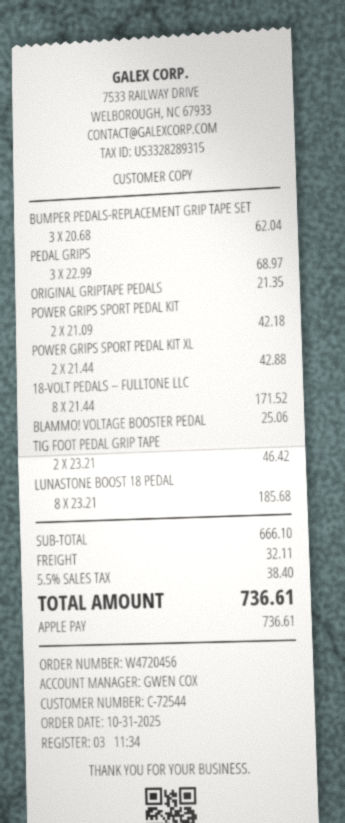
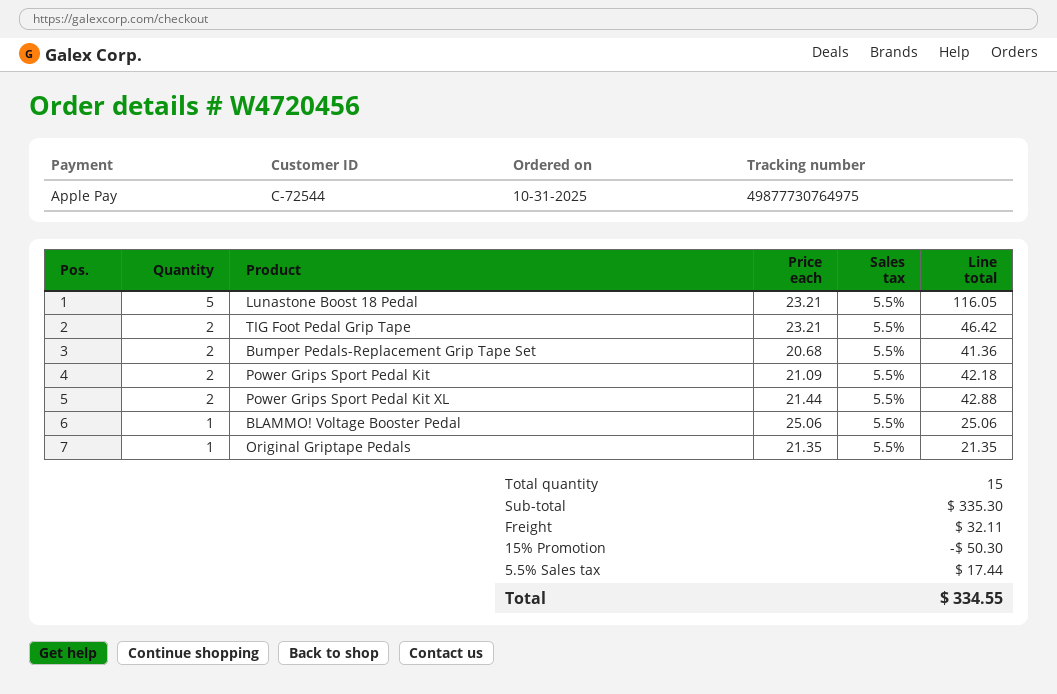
BUMPER PEDALS-REPLACEMENT GRIP TAPE SET: 3 x 20.68 = 62.04 -> 2 x 20.68 = 41.36
PEDAL GRIPS: 3 x 22.99 = 68.97 -> none
18-VOLT PEDALS – FULLTONE LLC: 8 x 21.44 = 171.52 -> none
LUNASTONE BOOST 18 PEDAL: 8 x 23.21 = 185.68 -> 5 x 23.21 = 116.05
subtotal: 666.10 -> 335.30
discount: none -> 15% = 50.30
tax: 5.5% = 38.40 -> 5.5% = 17.44
total: 736.61 -> 334.55

